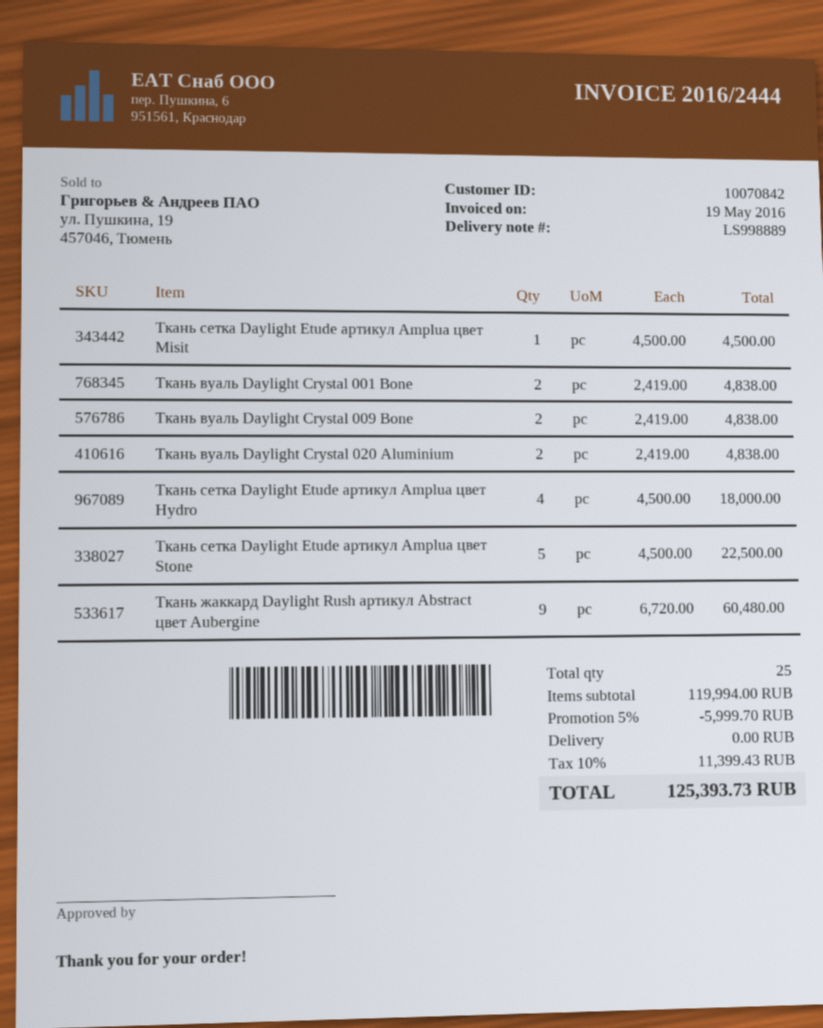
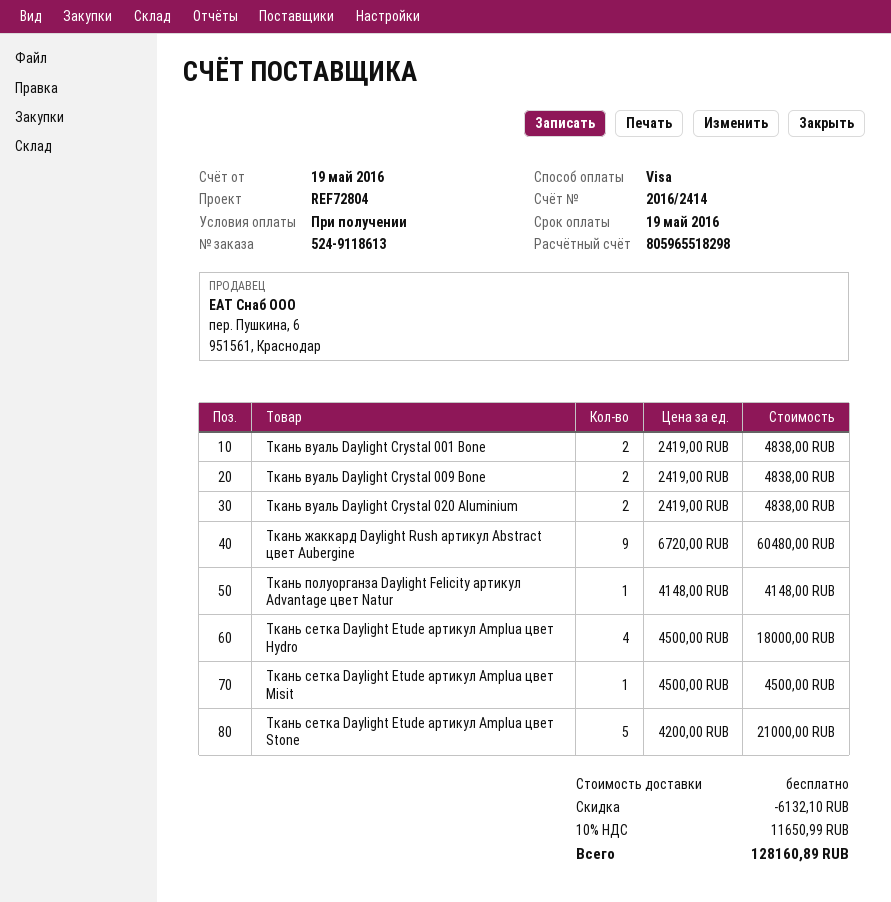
invoice number: 2016/2444 -> 2016/2414
Ткань сетка Daylight Etude артикул Amplua цвет Stone: 5 x 4500.00 = 22500.00 -> 5 x 4200.00 = 21000.00
Ткань полуорганза Daylight Felicity артикул Advantage цвет Natur: none -> 1 x 4148.00 = 4148.00
discount: 5999.70 -> 6132.10
tax: 10% = 11399.43 -> 10% = 11650.99
total: 125393.73 -> 128160.89

